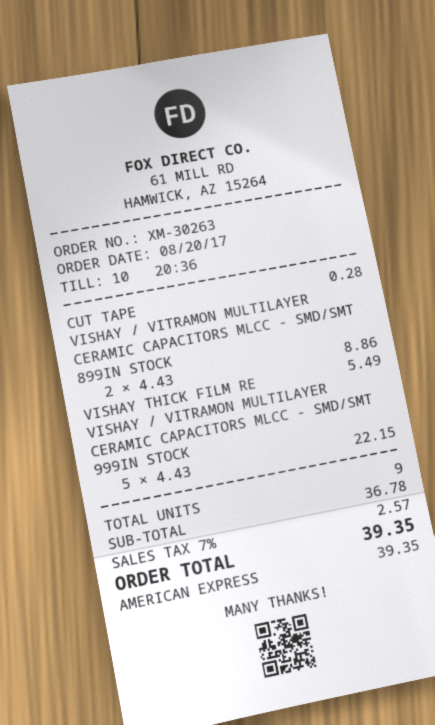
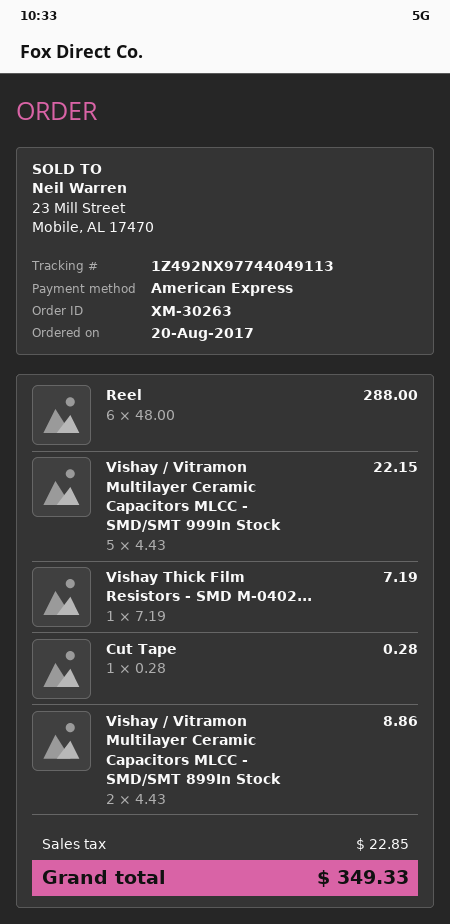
VISHAY THICK FILM RE: 1 x 5.49 = 5.49 -> 1 x 7.19 = 7.19
Reel: none -> 6 x 48.00 = 288.00
tax: 2.57 -> 22.85
total: 39.35 -> 349.33

